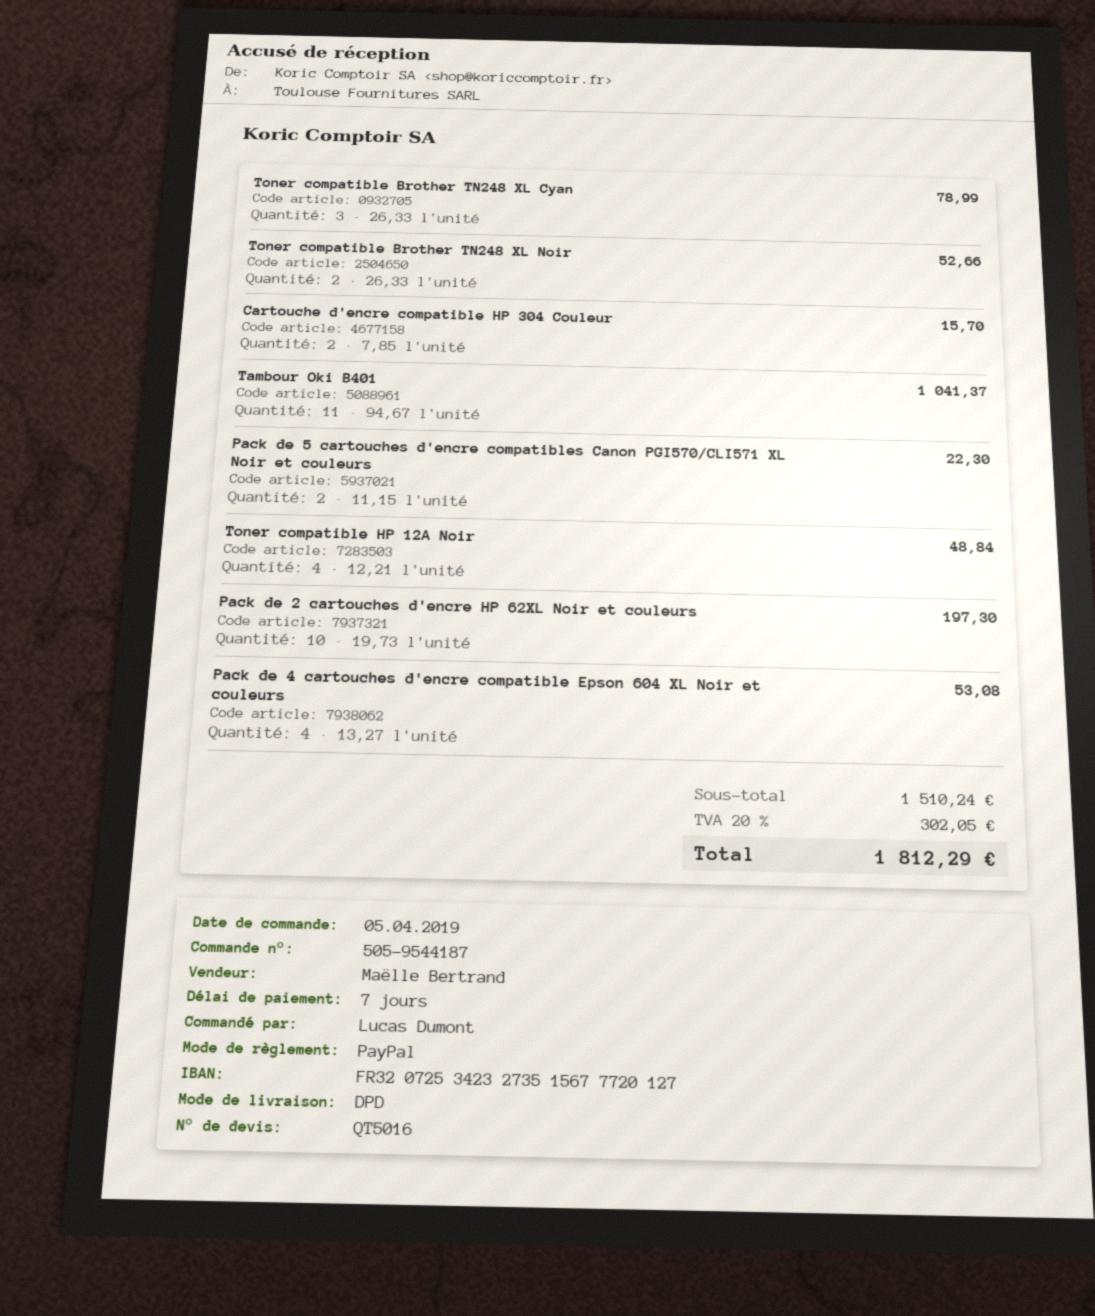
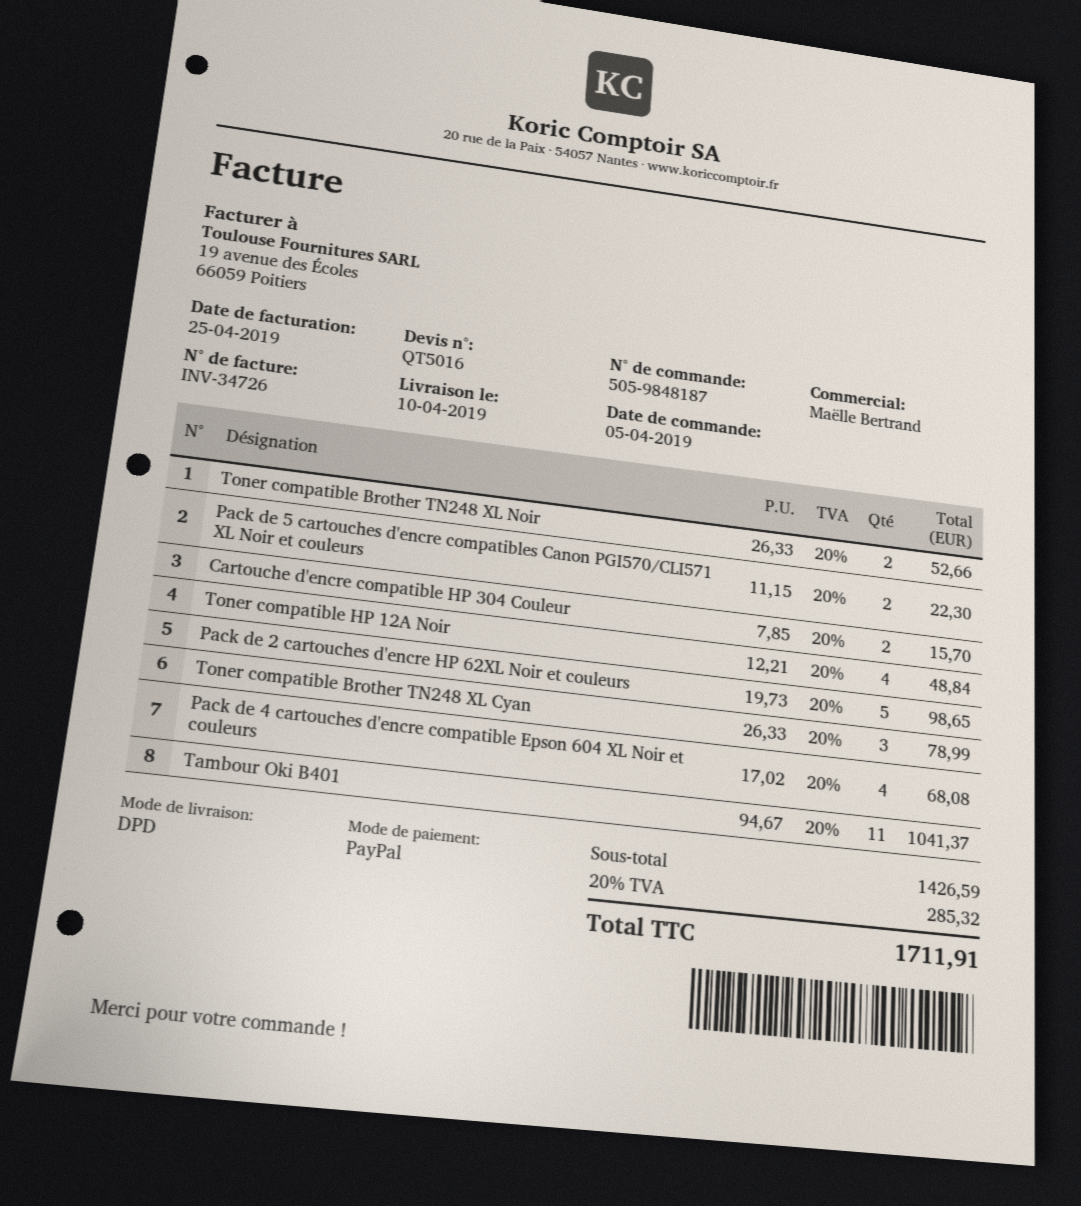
order number: 505-9544187 -> 505-9848187
Pack de 2 cartouches d'encre HP 62XL Noir et couleurs: 10 x 19.73 = 197.30 -> 5 x 19.73 = 98.65
Pack de 4 cartouches d'encre compatible Epson 604 XL Noir et couleurs: 4 x 13.27 = 53.08 -> 4 x 17.02 = 68.08
subtotal: 1510.24 -> 1426.59
tax: 20% = 302.05 -> 20% = 285.32
total: 1812.29 -> 1711.91

